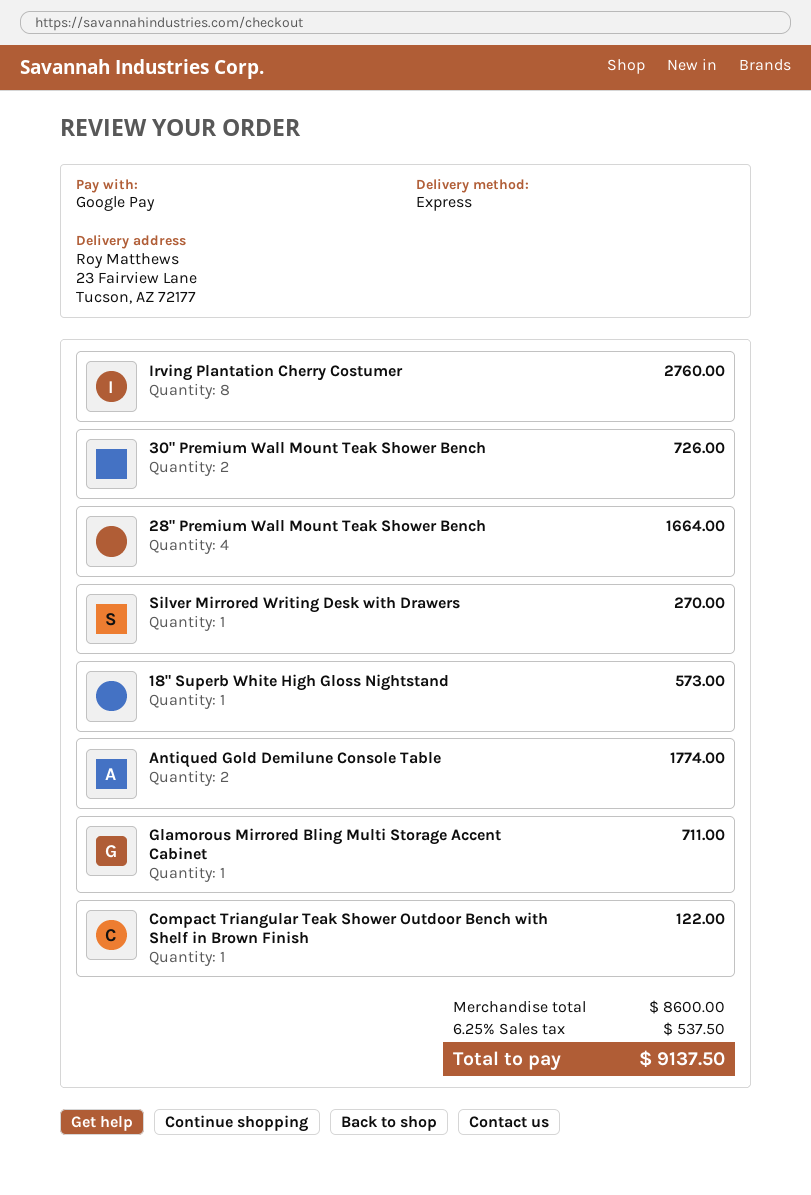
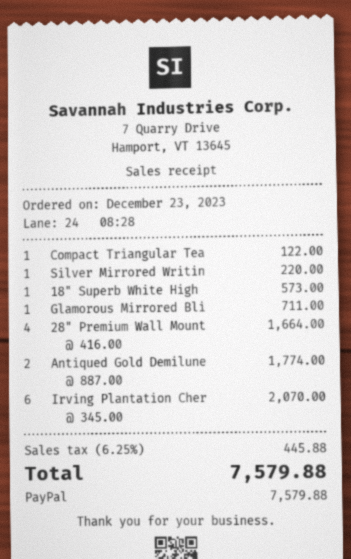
payment method: Google Pay -> PayPal
Irving Plantation Cherry Costumer: 8 for 2760.00 -> 6 for 2070.00
30" Premium Wall Mount Teak Shower Bench: 2 for 726.00 -> none
Silver Mirrored Writing Desk with Drawers: 1 for 270.00 -> 1 for 220.00
tax: 6.25% = 537.50 -> 6.25% = 445.88
total: 9137.50 -> 7579.88

